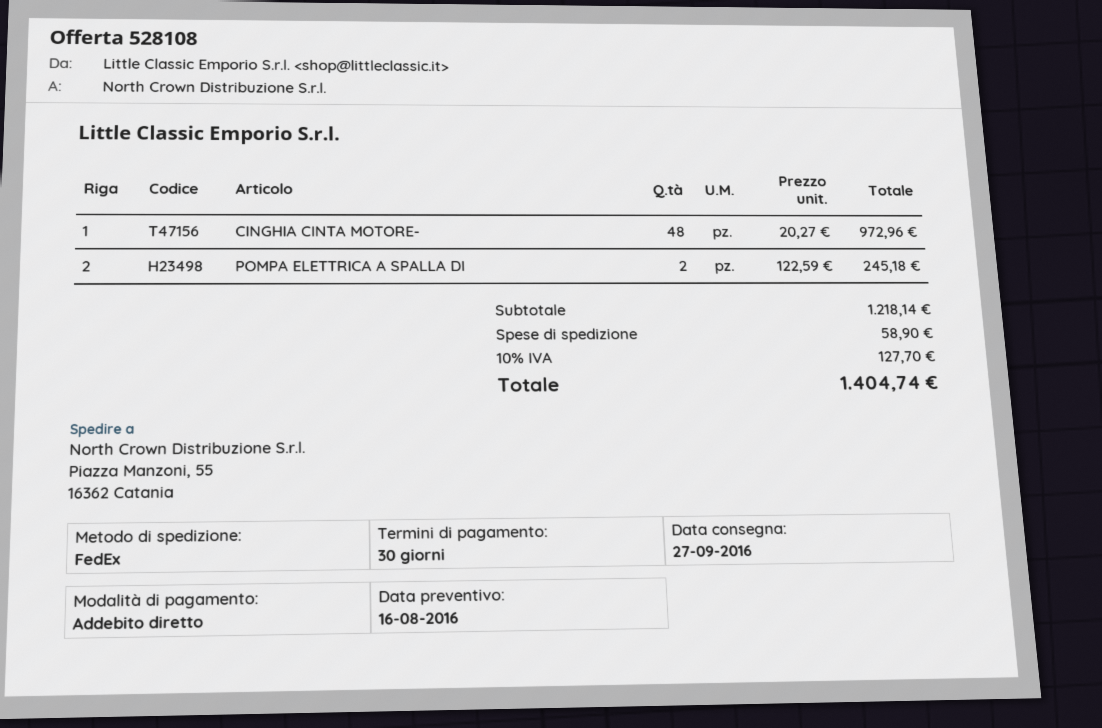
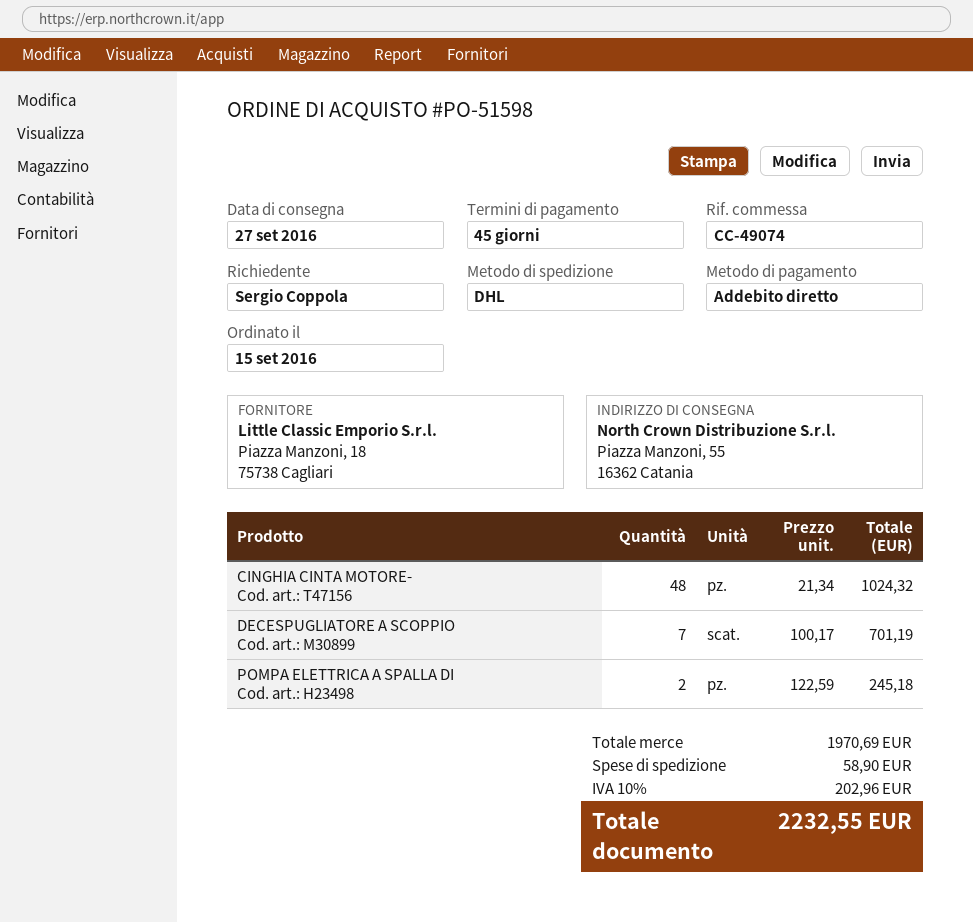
payment terms: 30 days -> 45 days
shipping method: FedEx -> DHL
CINGHIA CINTA MOTORE-: 48 x 20.27 = 972.96 -> 48 x 21.34 = 1024.32
DECESPUGLIATORE A SCOPPIO: none -> 7 x 100.17 = 701.19
subtotal: 1218.14 -> 1970.69
tax: 10% = 127.70 -> 10% = 202.96
total: 1404.74 -> 2232.55

